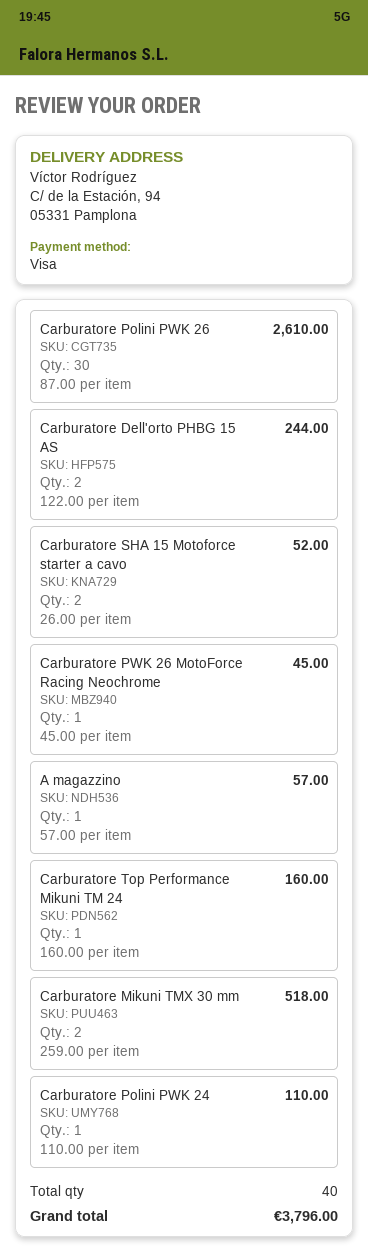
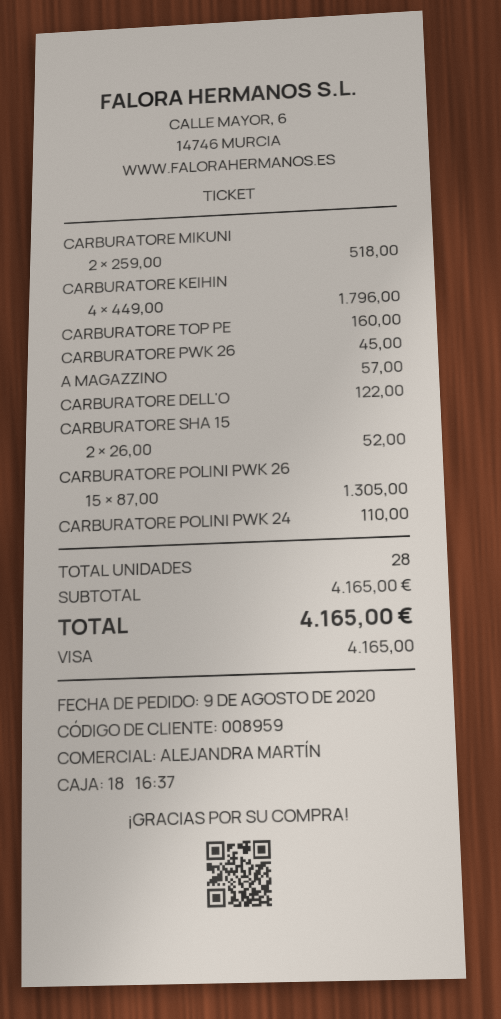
Carburatore Polini PWK 26: 30 x 87.00 = 2610.00 -> 15 x 87.00 = 1305.00
Carburatore Dell'orto PHBG 15 AS: 2 x 122.00 = 244.00 -> 1 x 122.00 = 122.00
CARBURATORE KEIHIN: none -> 4 x 449.00 = 1796.00
total quantity: 40 -> 28
total: 3796.00 -> 4165.00

